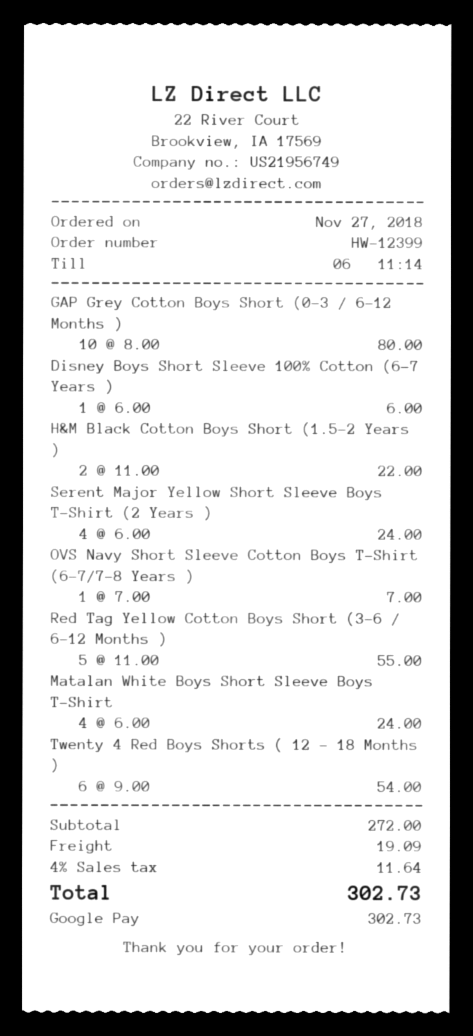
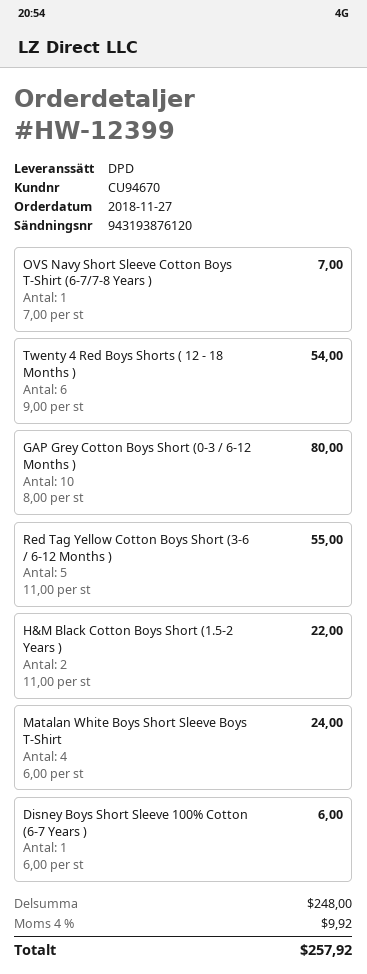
Serent Major Yellow Short Sleeve Boys T-Shirt (2 Years ): 4 x 6.00 = 24.00 -> none
subtotal: 272.00 -> 248.00
shipping: 19.09 -> none
tax: 4% = 11.64 -> 4% = 9.92
total: 302.73 -> 257.92

